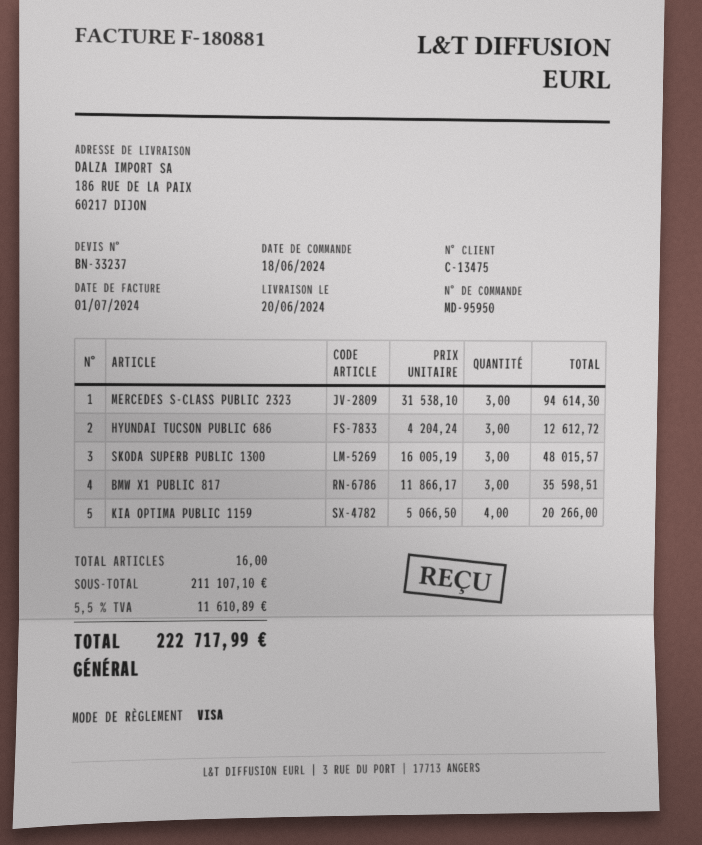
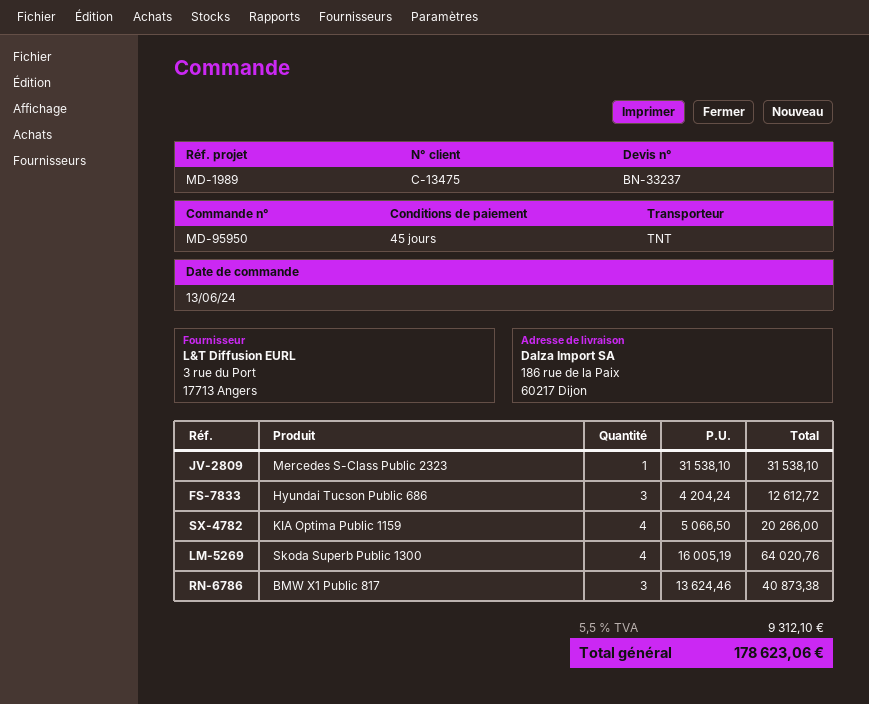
order date: 2024-06-18 -> 2024-06-13
MERCEDES S-CLASS PUBLIC 2323: 3 x 31538.10 = 94614.30 -> 1 x 31538.10 = 31538.10
SKODA SUPERB PUBLIC 1300: 3 x 16005.19 = 48015.57 -> 4 x 16005.19 = 64020.76
BMW X1 PUBLIC 817: 3 x 11866.17 = 35598.51 -> 3 x 13624.46 = 40873.38
tax: 5.5% = 11610.89 -> 5.5% = 9312.10
total: 222717.99 -> 178623.06

